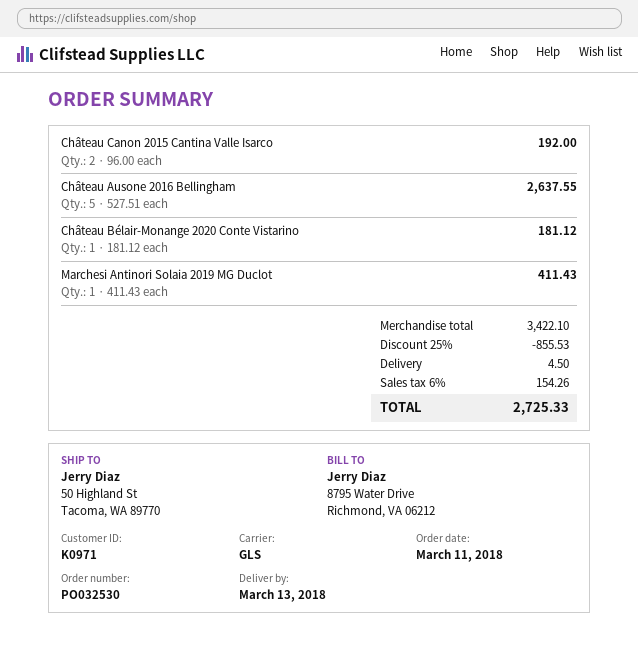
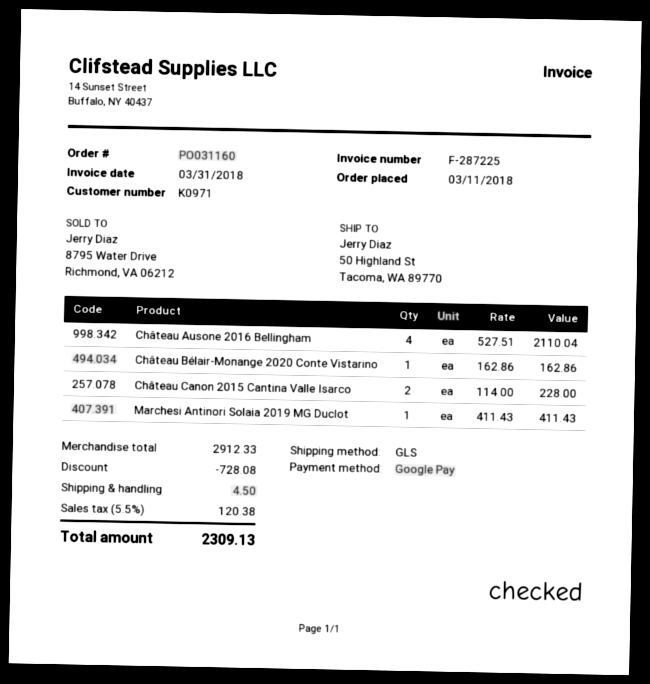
order number: PO032530 -> PO031160
Château Canon 2015 Cantina Valle Isarco: 2 x 96.00 = 192.00 -> 2 x 114.00 = 228.00
Château Ausone 2016 Bellingham: 5 x 527.51 = 2637.55 -> 4 x 527.51 = 2110.04
Château Bélair-Monange 2020 Conte Vistarino: 1 x 181.12 = 181.12 -> 1 x 162.86 = 162.86
subtotal: 3422.10 -> 2912.33
discount: 855.53 -> 728.08
tax: 6% = 154.26 -> 5.5% = 120.38
total: 2725.33 -> 2309.13

